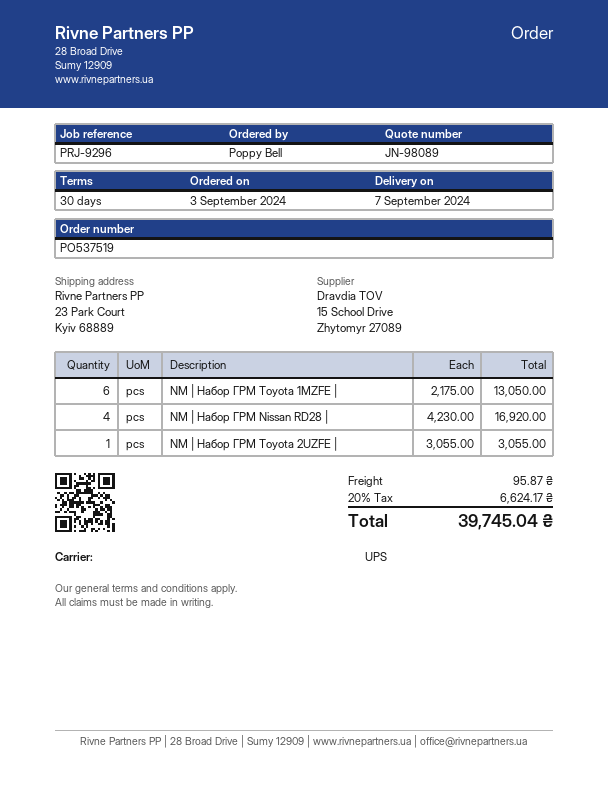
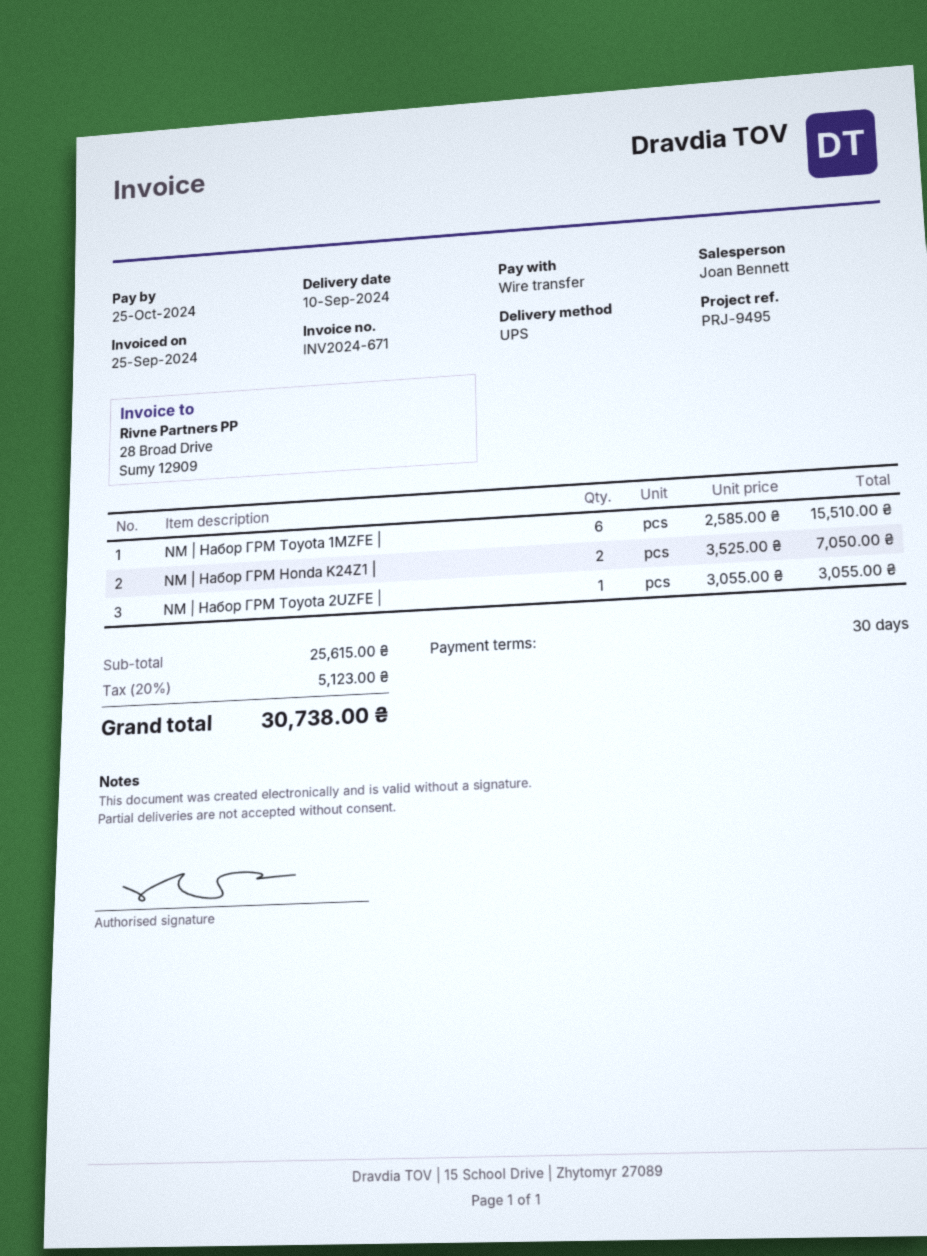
delivery date: 2024-09-07 -> 2024-09-10
reference: PRJ-9296 -> PRJ-9495
NM | Набор ГРМ Toyota 1MZFE |: 6 x 2175.00 = 13050.00 -> 6 x 2585.00 = 15510.00
NM | Набор ГРМ Nissan RD28 |: 4 x 4230.00 = 16920.00 -> none
NM | Набор ГРМ Honda K24Z1 |: none -> 2 x 3525.00 = 7050.00
shipping: 95.87 -> none
tax: 20% = 6624.17 -> 20% = 5123.00
total: 39745.04 -> 30738.00

